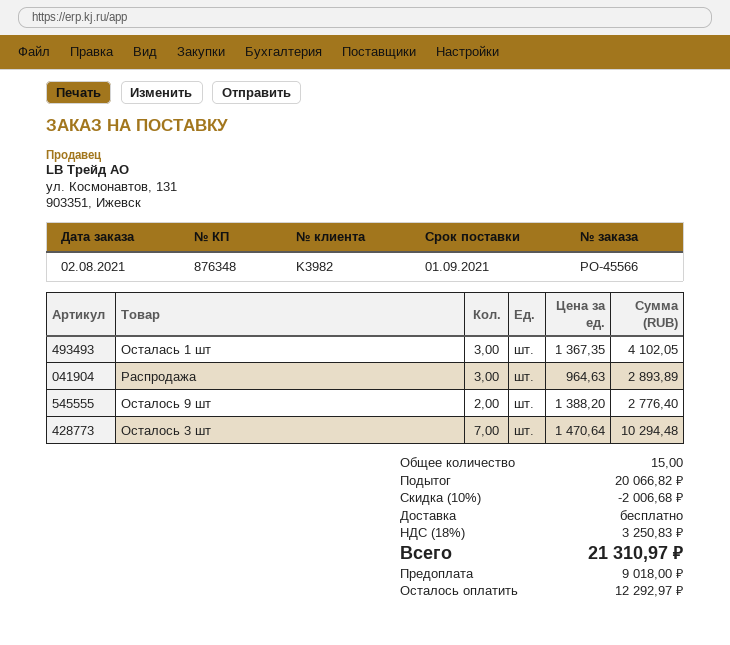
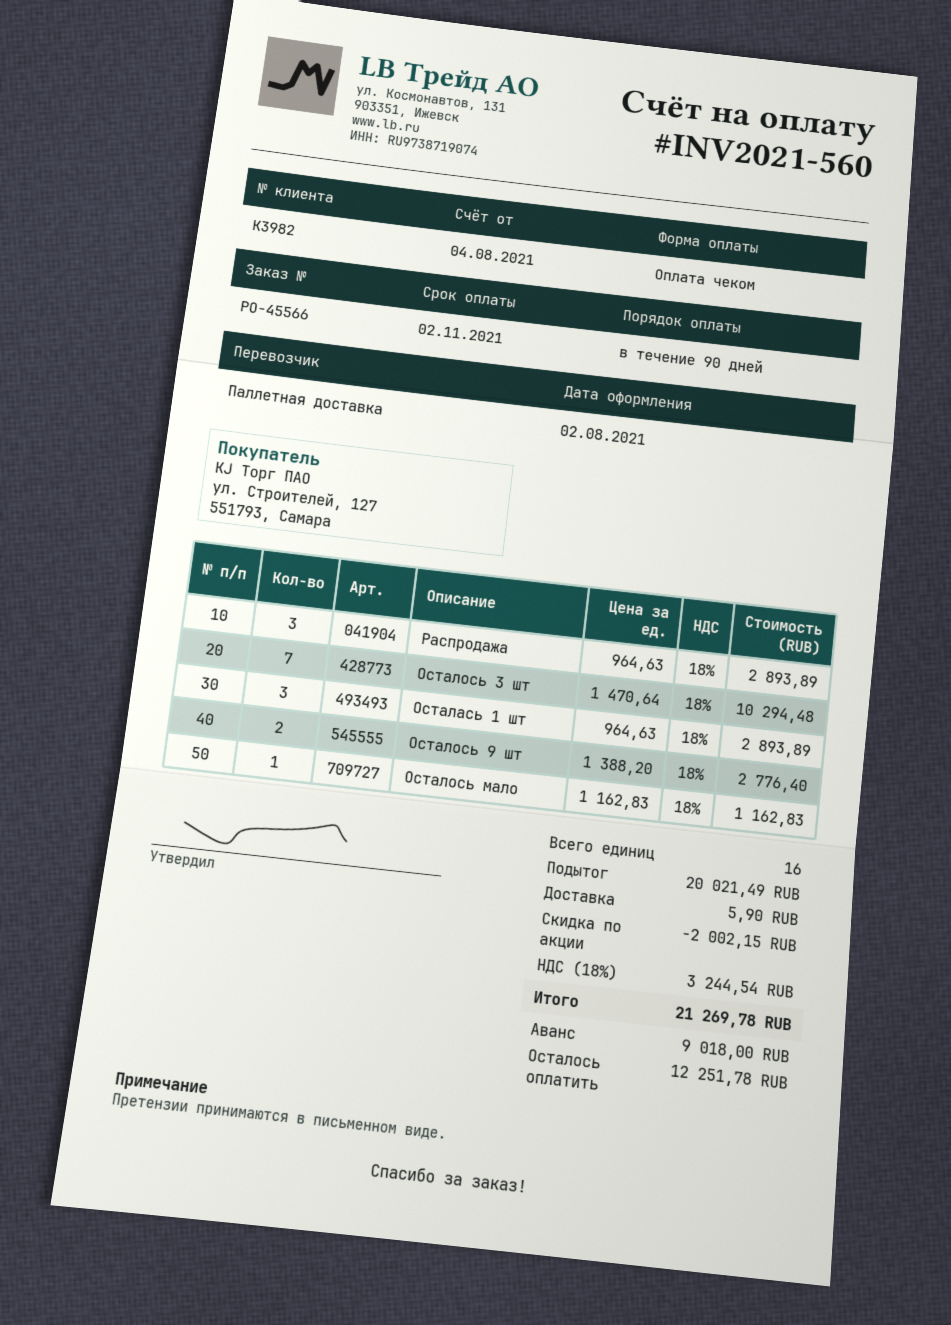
Осталась 1 шт: 3 x 1367.35 = 4102.05 -> 3 x 964.63 = 2893.89
Осталось мало: none -> 1 x 1162.83 = 1162.83
total quantity: 15 -> 16
subtotal: 20066.82 -> 20021.49
discount: 2006.68 -> 2002.15
shipping: 0.00 -> 5.90
tax: 18% = 3250.83 -> 18% = 3244.54
total: 21310.97 -> 21269.78
balance: 12292.97 -> 12251.78

